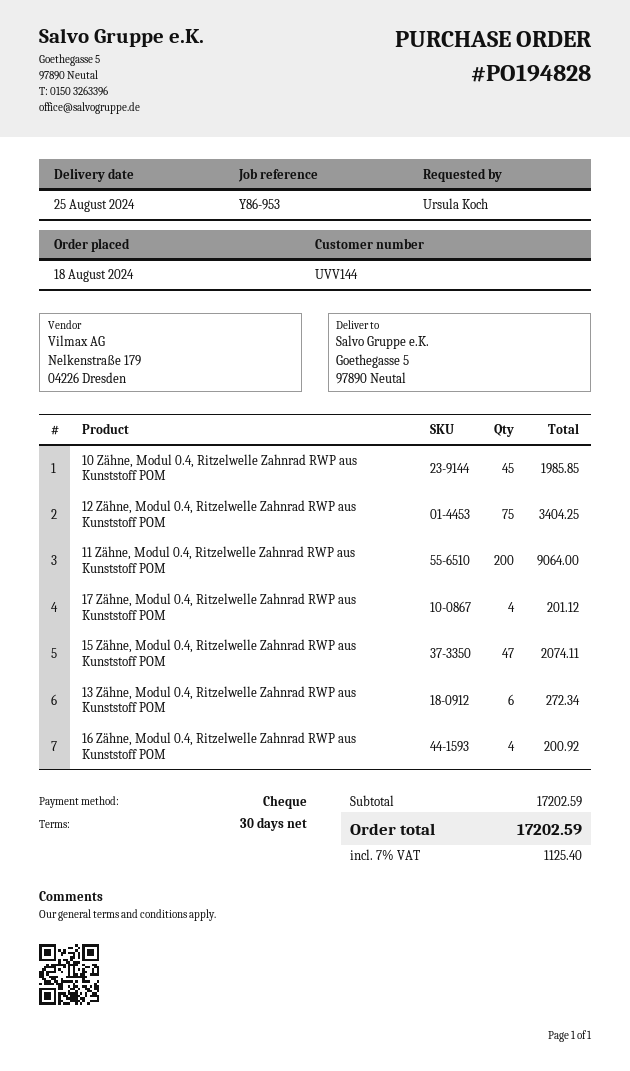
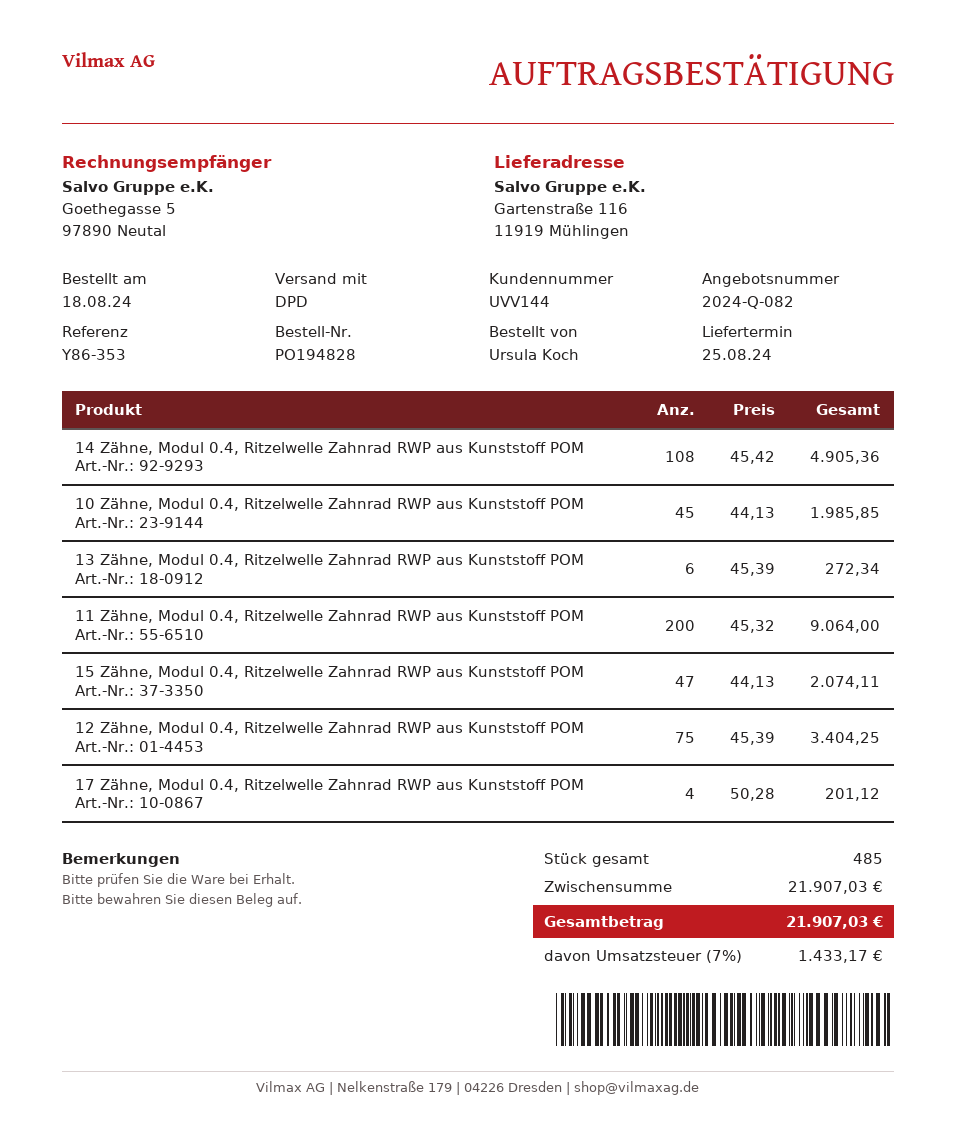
reference: Y86-953 -> Y86-353
ship to: Goethegasse 5, 97890 Neutal -> Gartenstraße 116, 11919 Mühlingen
16 Zähne, Modul 0.4, Ritzelwelle Zahnrad RWP aus Kunststoff POM: 4 for 200.92 -> none
14 Zähne, Modul 0.4, Ritzelwelle Zahnrad RWP aus Kunststoff POM: none -> 108 for 4905.36
subtotal: 17202.59 -> 21907.03
tax: 7% = 1125.40 -> 7% = 1433.17
total: 17202.59 -> 21907.03

